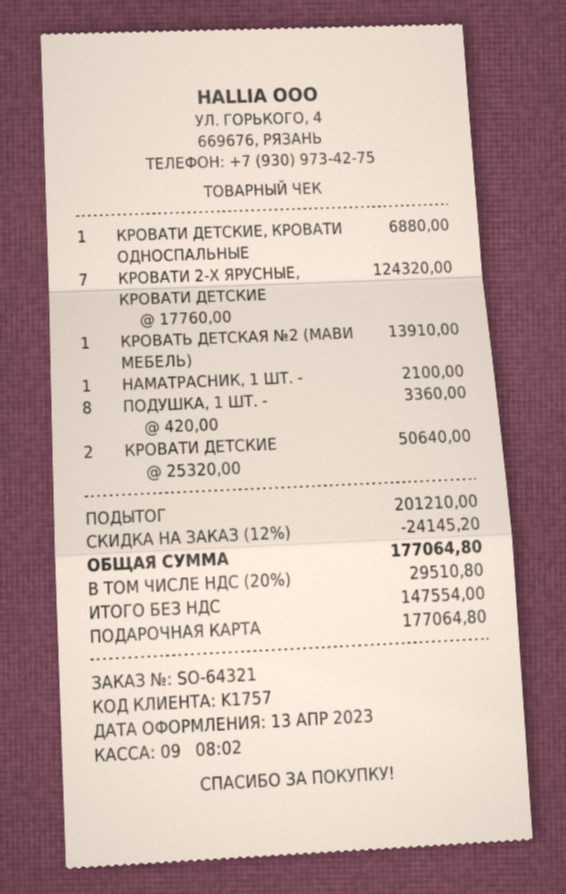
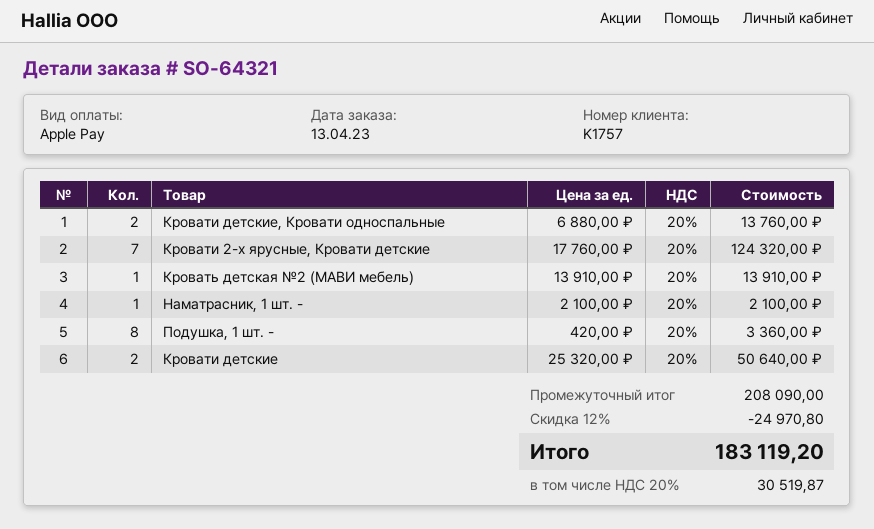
payment method: gift card -> Apple Pay
КРОВАТИ ДЕТСКИЕ, КРОВАТИ ОДНОСПАЛЬНЫЕ: 1 x 6880.00 = 6880.00 -> 2 x 6880.00 = 13760.00
subtotal: 201210.00 -> 208090.00
discount: 12% = 24145.20 -> 12% = 24970.80
tax: 20% = 29510.80 -> 20% = 30519.87
total: 177064.80 -> 183119.20

